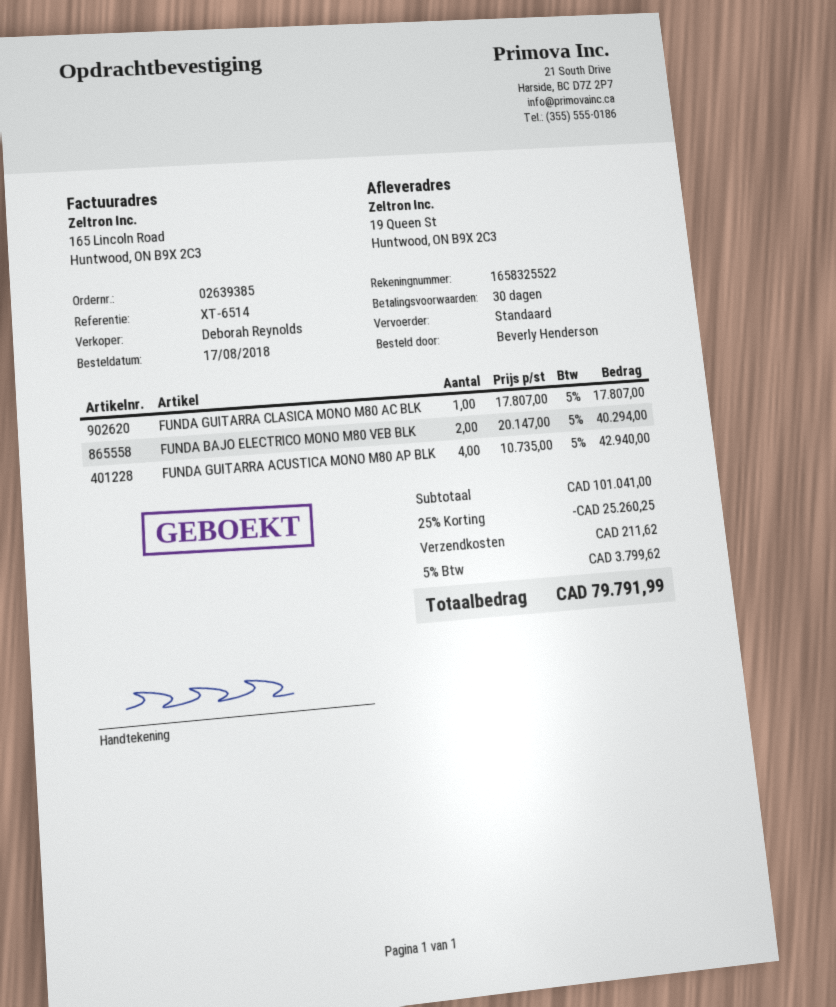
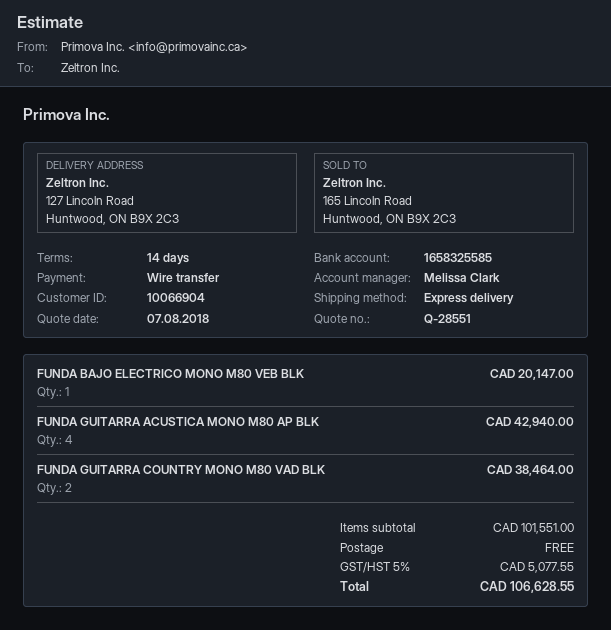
payment terms: 30 days -> 14 days
sales rep: Deborah Reynolds -> Melissa Clark
bank account: 1658325522 -> 1658325585
shipping method: standard -> express
ship to: 19 Queen St, Huntwood, ON B9X 2C3 -> 127 Lincoln Road, Huntwood, ON B9X 2C3
FUNDA GUITARRA CLASICA MONO M80 AC BLK: 1 for 17807.00 -> none
FUNDA BAJO ELECTRICO MONO M80 VEB BLK: 2 for 40294.00 -> 1 for 20147.00
FUNDA GUITARRA COUNTRY MONO M80 VAD BLK: none -> 2 for 38464.00
subtotal: 101041.00 -> 101551.00
discount: 25% = 25260.25 -> none
shipping: 211.62 -> 0.00
tax: 5% = 3799.62 -> 5% = 5077.55
total: 79791.99 -> 106628.55

